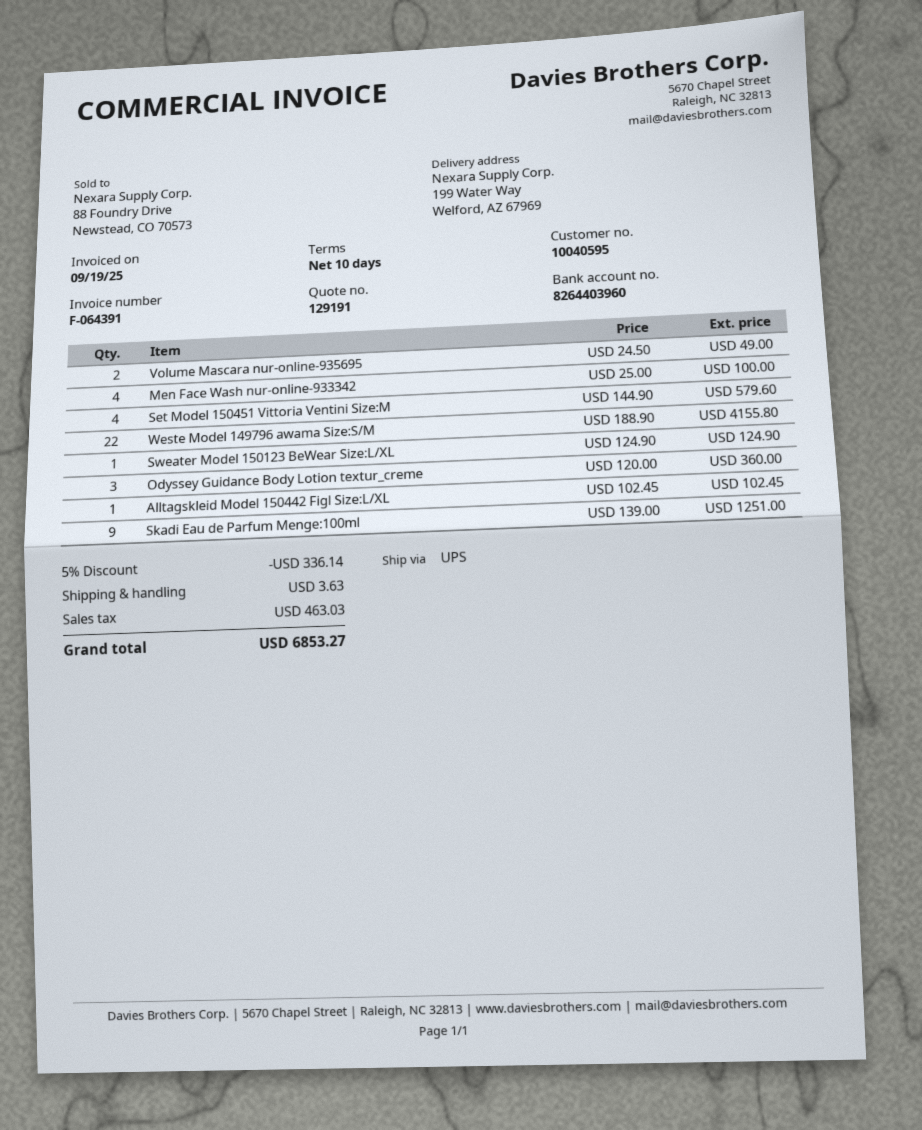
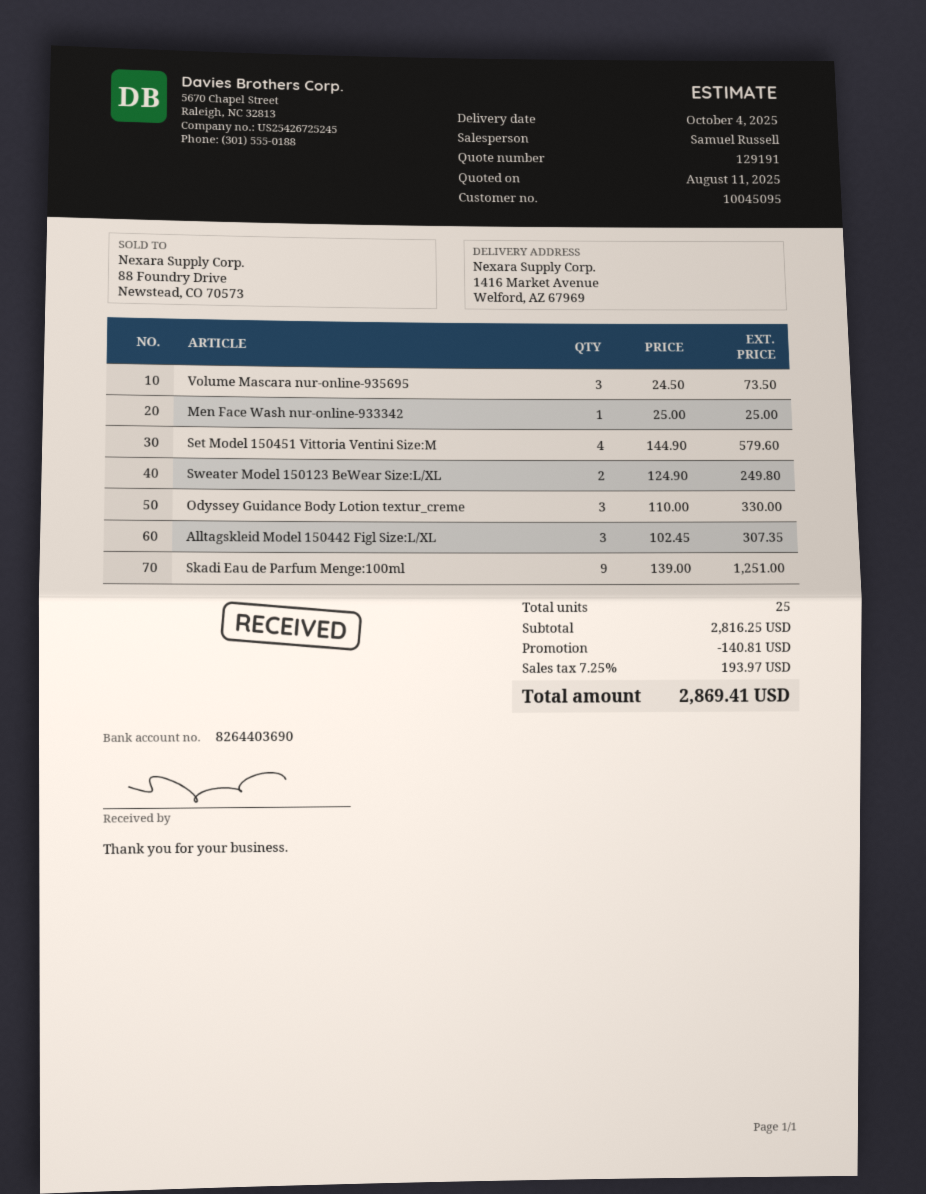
customer number: 10040595 -> 10045095
bank account: 8264403960 -> 8264403690
ship to: 199 Water Way, Welford, AZ 67969 -> 1416 Market Avenue, Welford, AZ 67969
Volume Mascara nur-online-935695: 2 x 24.50 = 49.00 -> 3 x 24.50 = 73.50
Men Face Wash nur-online-933342: 4 x 25.00 = 100.00 -> 1 x 25.00 = 25.00
Weste Model 149796 awama Size:S/M: 22 x 188.90 = 4155.80 -> none
Sweater Model 150123 BeWear Size:L/XL: 1 x 124.90 = 124.90 -> 2 x 124.90 = 249.80
Odyssey Guidance Body Lotion textur_creme: 3 x 120.00 = 360.00 -> 3 x 110.00 = 330.00
Alltagskleid Model 150442 Figl Size:L/XL: 1 x 102.45 = 102.45 -> 3 x 102.45 = 307.35
discount: 336.14 -> 140.81
shipping: 3.63 -> none
tax: 463.03 -> 193.97
total: 6853.27 -> 2869.41

